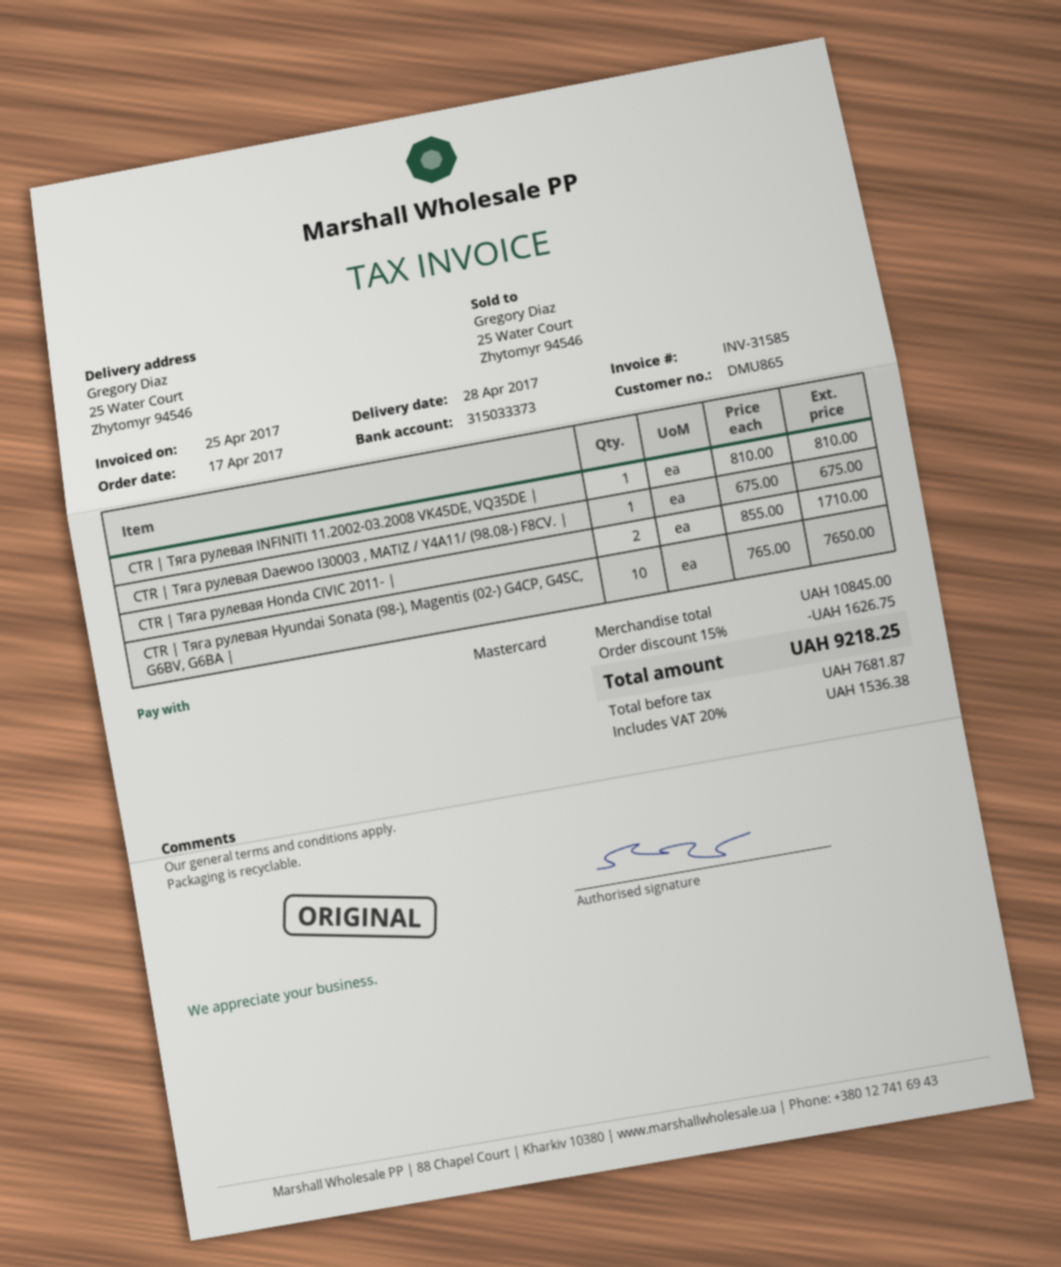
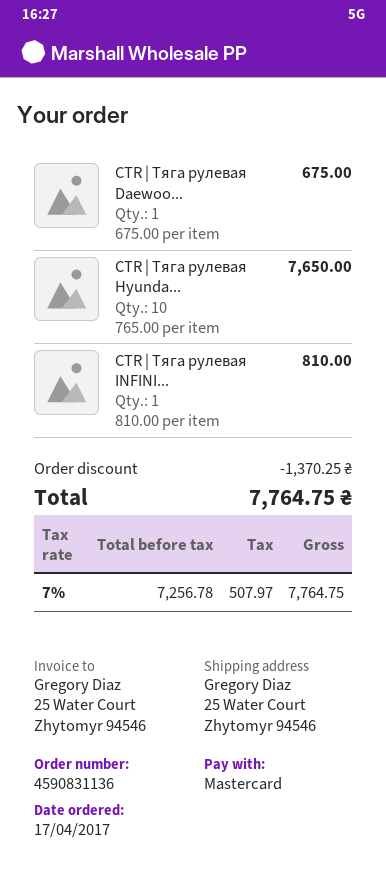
CTR | Тяга рулевая Honda CIVIC 2011- |: 2 x 855.00 = 1710.00 -> none
discount: 1626.75 -> 1370.25
net: 7681.87 -> 7256.78
tax: 20% = 1536.38 -> 7% = 507.97
total: 9218.25 -> 7764.75

